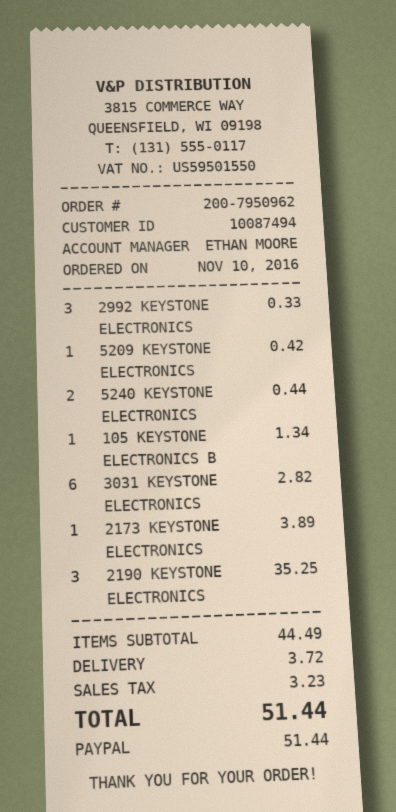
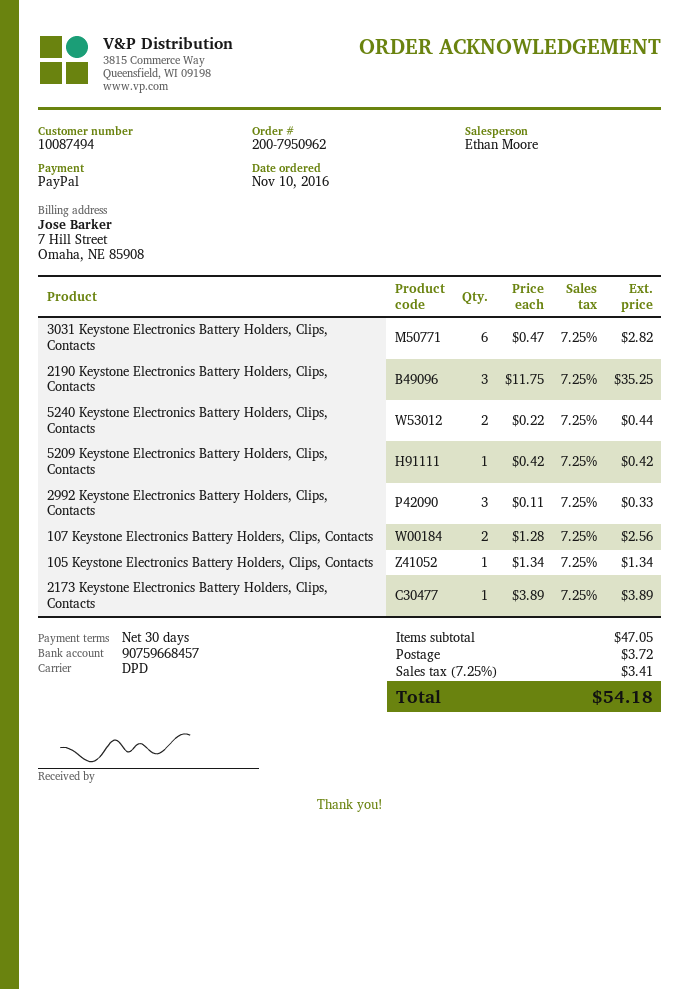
107 Keystone Electronics Battery Holders, Clips, Contacts: none -> 2 for 2.56
subtotal: 44.49 -> 47.05
tax: 3.23 -> 3.41
total: 51.44 -> 54.18

